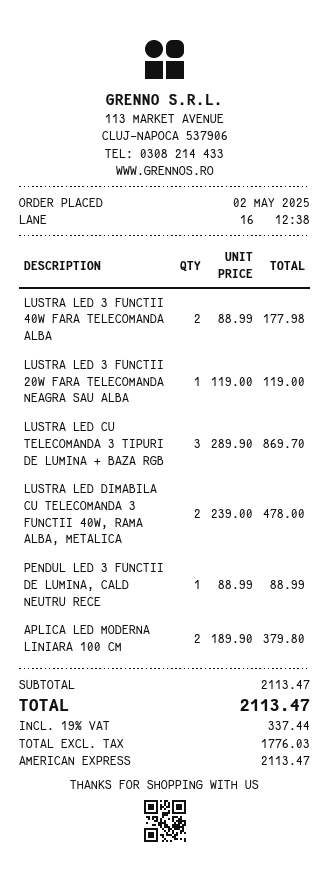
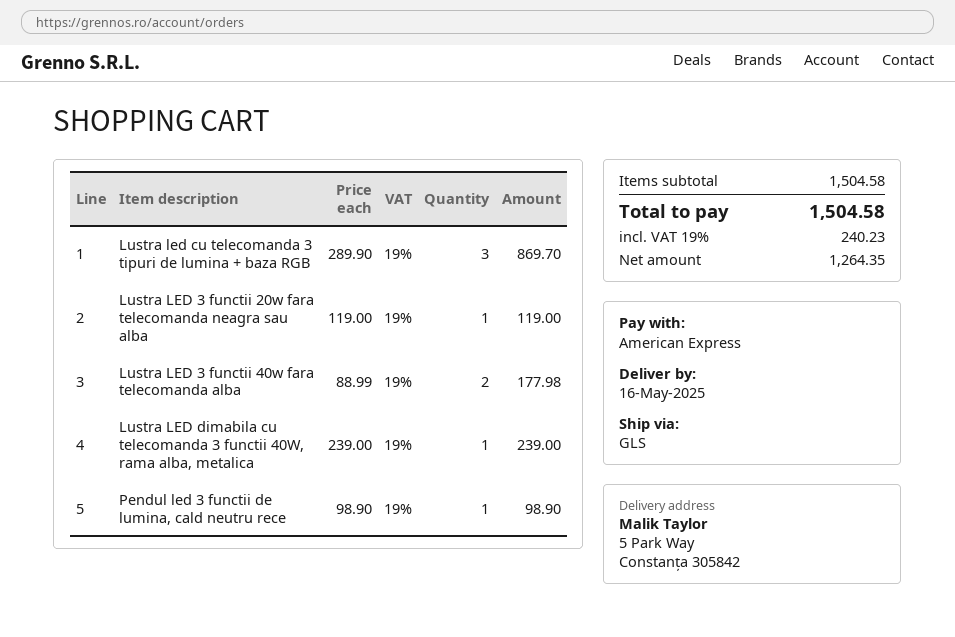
LUSTRA LED DIMABILA CU TELECOMANDA 3 FUNCTII 40W, RAMA ALBA, METALICA: 2 x 239.00 = 478.00 -> 1 x 239.00 = 239.00
PENDUL LED 3 FUNCTII DE LUMINA, CALD NEUTRU RECE: 1 x 88.99 = 88.99 -> 1 x 98.90 = 98.90
APLICA LED MODERNA LINIARA 100 CM: 2 x 189.90 = 379.80 -> none
subtotal: 2113.47 -> 1504.58
net: 1776.03 -> 1264.35
tax: 19% = 337.44 -> 19% = 240.23
total: 2113.47 -> 1504.58

